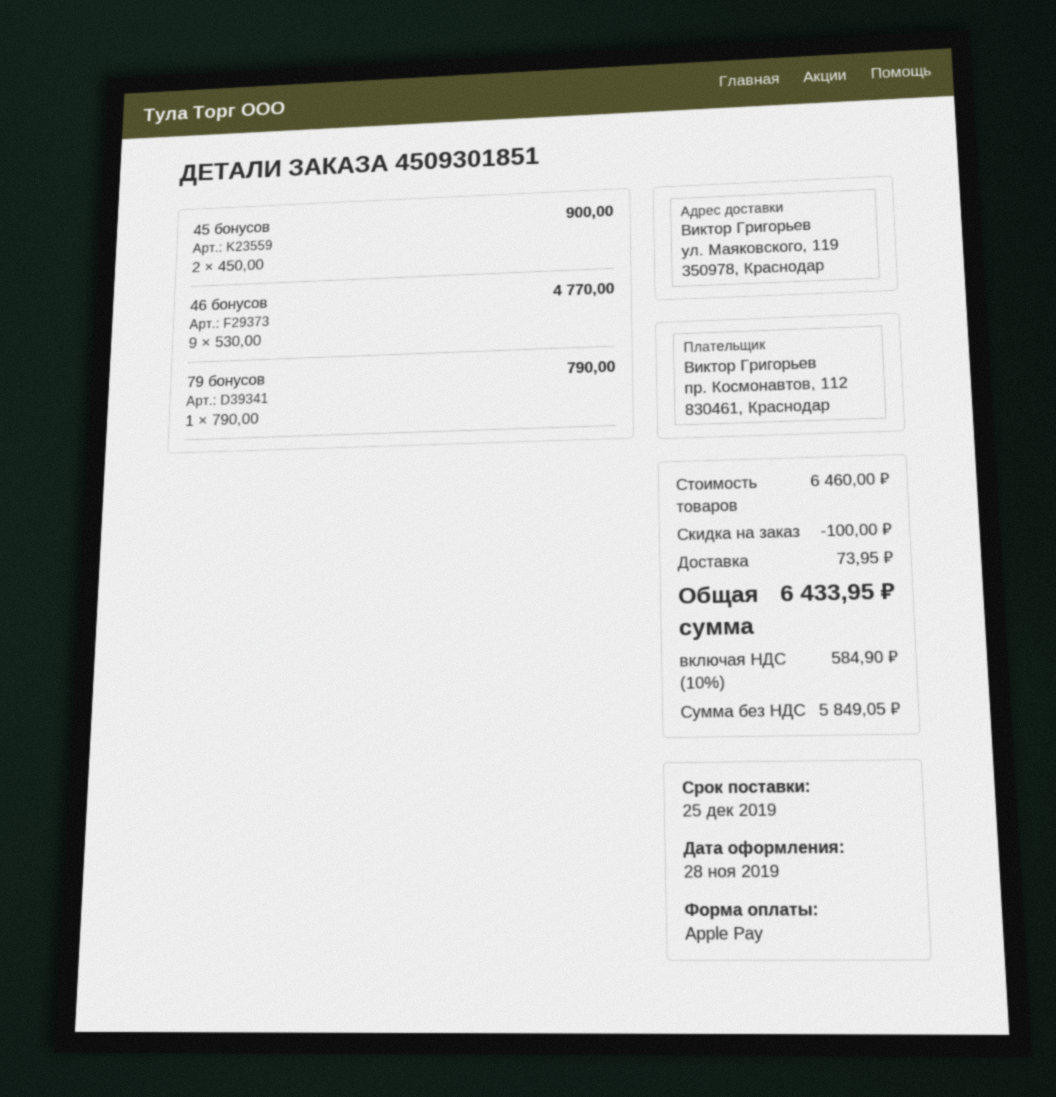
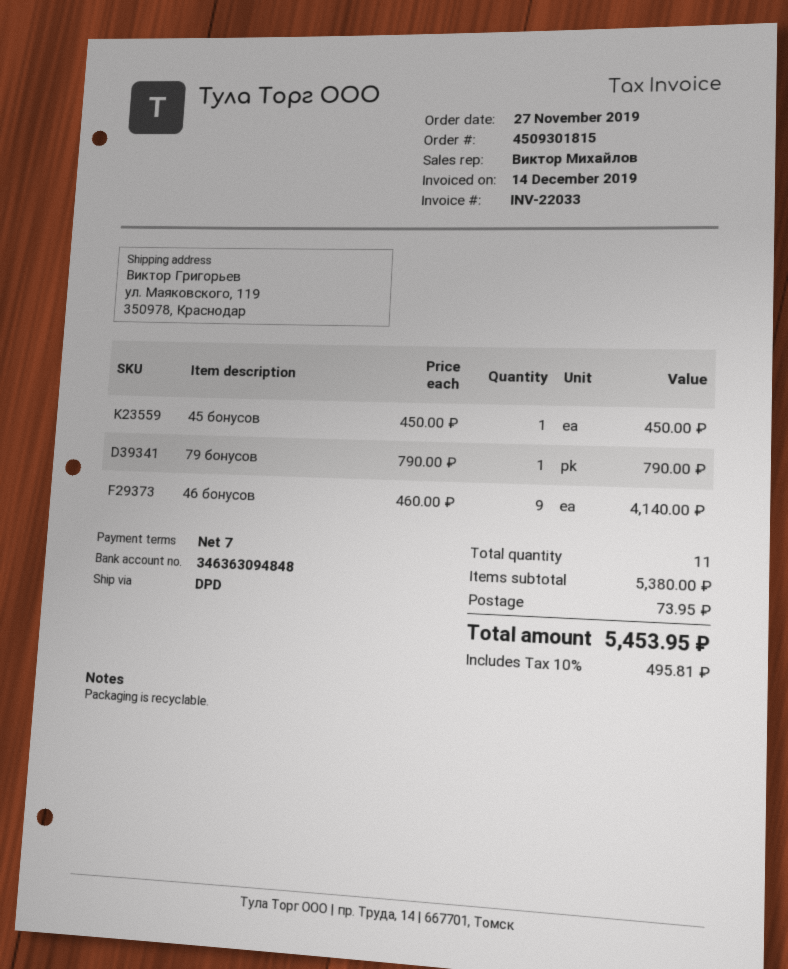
order number: 4509301851 -> 4509301815
order date: 2019-11-28 -> 2019-11-27
45 бонусов: 2 x 450.00 = 900.00 -> 1 x 450.00 = 450.00
46 бонусов: 9 x 530.00 = 4770.00 -> 9 x 460.00 = 4140.00
subtotal: 6460.00 -> 5380.00
discount: 100.00 -> none
tax: 10% = 584.90 -> 10% = 495.81
total: 6433.95 -> 5453.95

